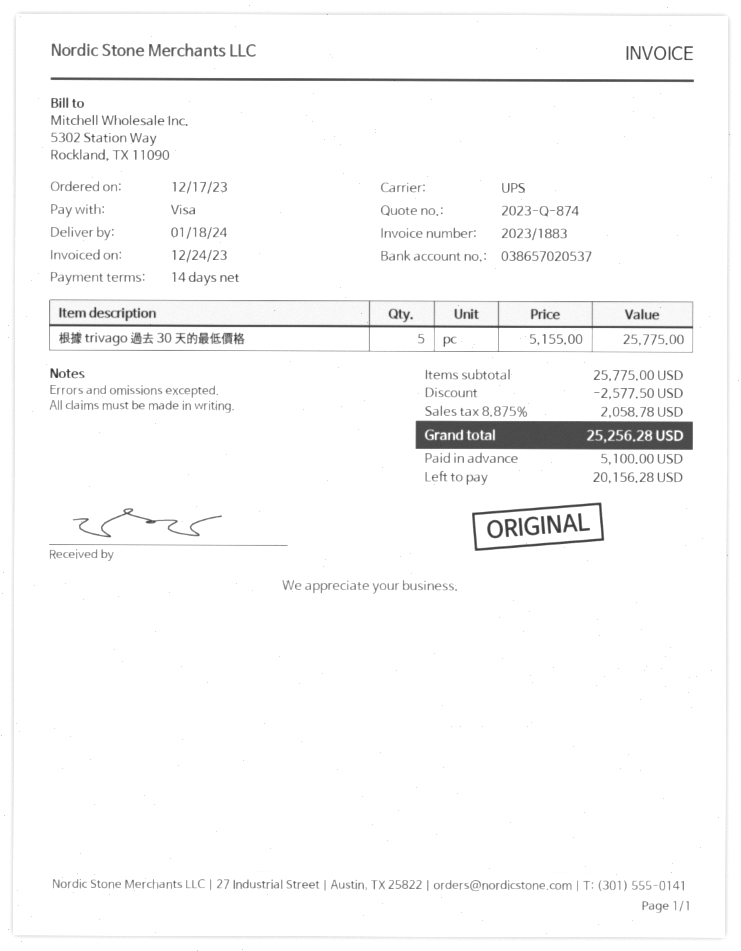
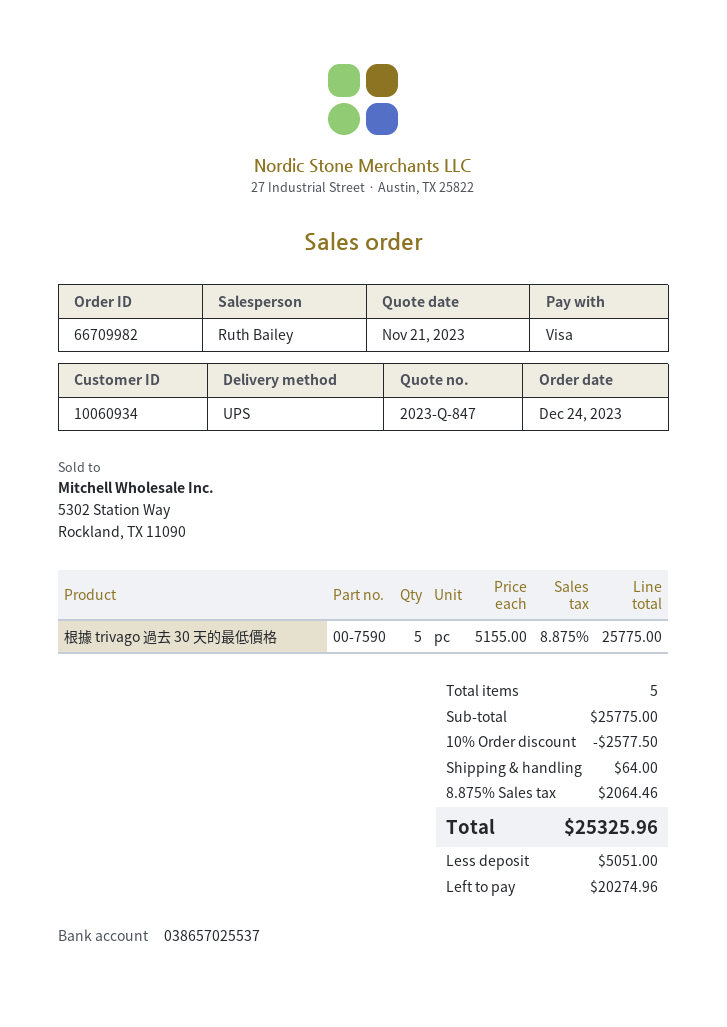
quote number: 2023-Q-874 -> 2023-Q-847
order date: 2023-12-17 -> 2023-12-24
bank account: 038657020537 -> 038657025537
shipping: none -> 64.00
tax: 8.875% = 2058.78 -> 8.875% = 2064.46
total: 25256.28 -> 25325.96
deposit: 5100.00 -> 5051.00
balance: 20156.28 -> 20274.96

